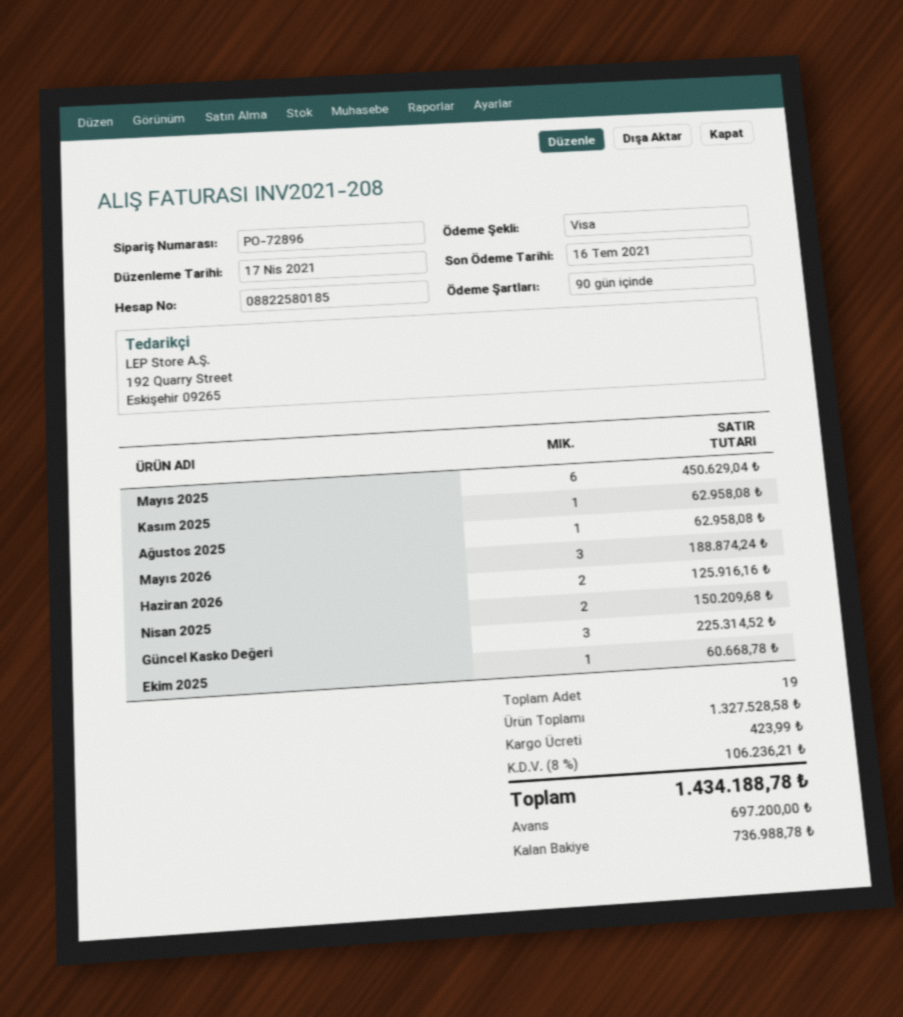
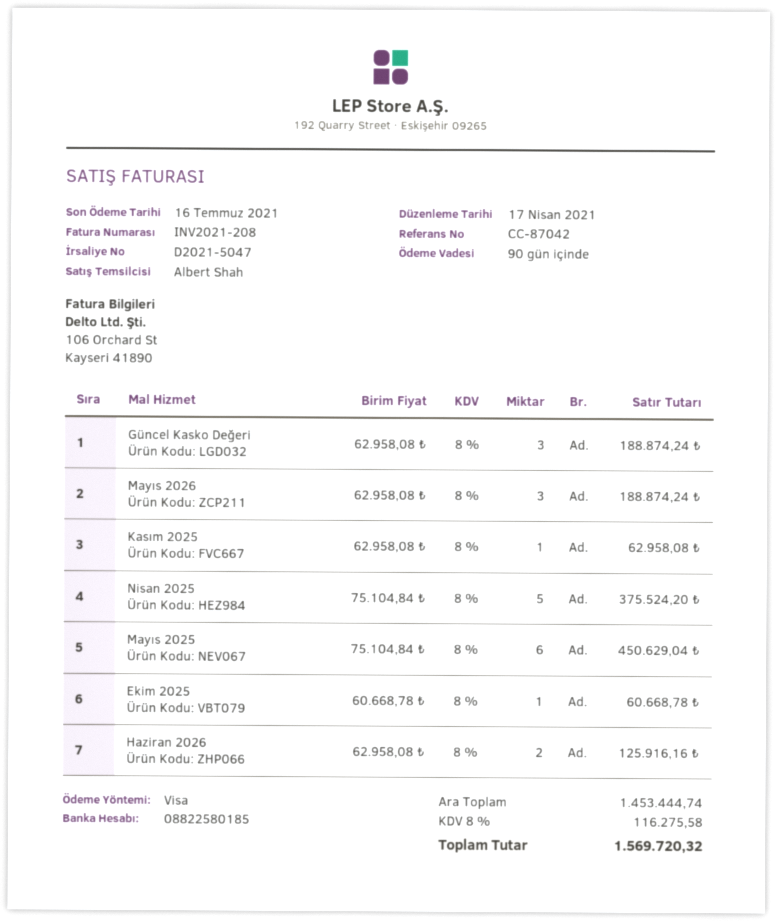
Ağustos 2025: 1 for 62958.08 -> none
Nisan 2025: 2 for 150209.68 -> 5 for 375524.20
Güncel Kasko Değeri: 3 for 225314.52 -> 3 for 188874.24
subtotal: 1327528.58 -> 1453444.74
shipping: 423.99 -> none
tax: 8% = 106236.21 -> 8% = 116275.58
total: 1434188.78 -> 1569720.32

